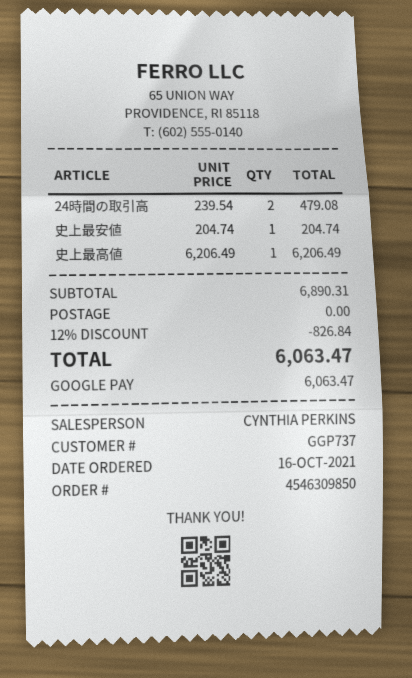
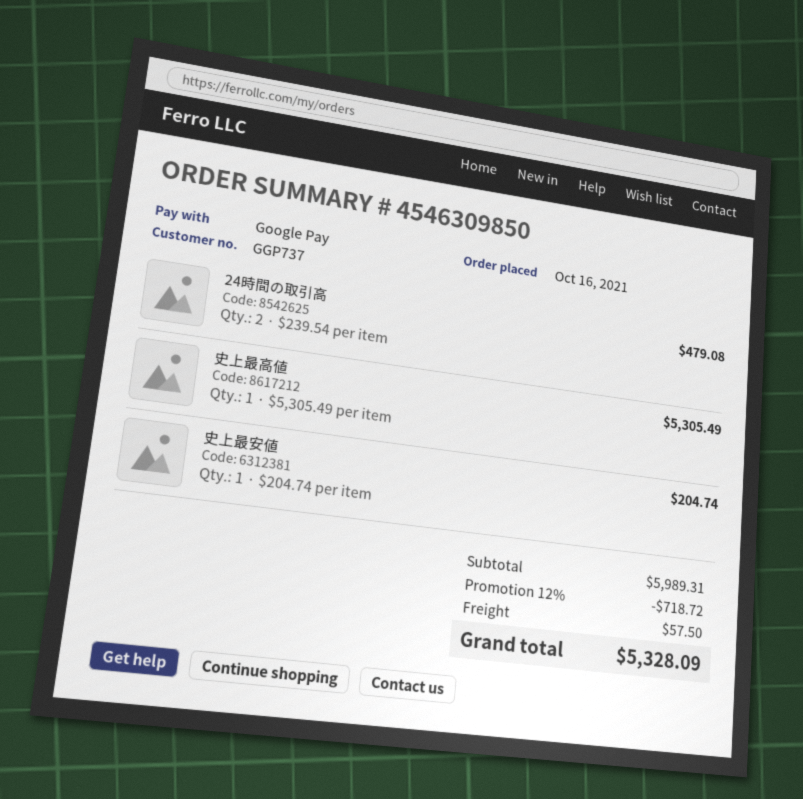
史上最高値: 1 x 6206.49 = 6206.49 -> 1 x 5305.49 = 5305.49
subtotal: 6890.31 -> 5989.31
discount: 12% = 826.84 -> 12% = 718.72
shipping: 0.00 -> 57.50
total: 6063.47 -> 5328.09

